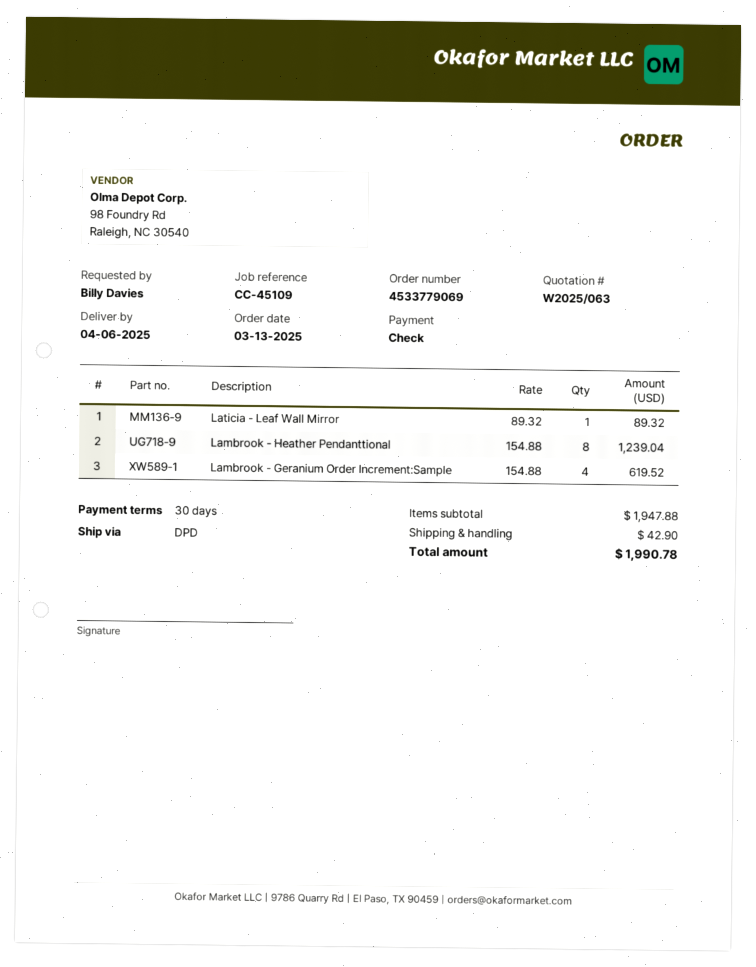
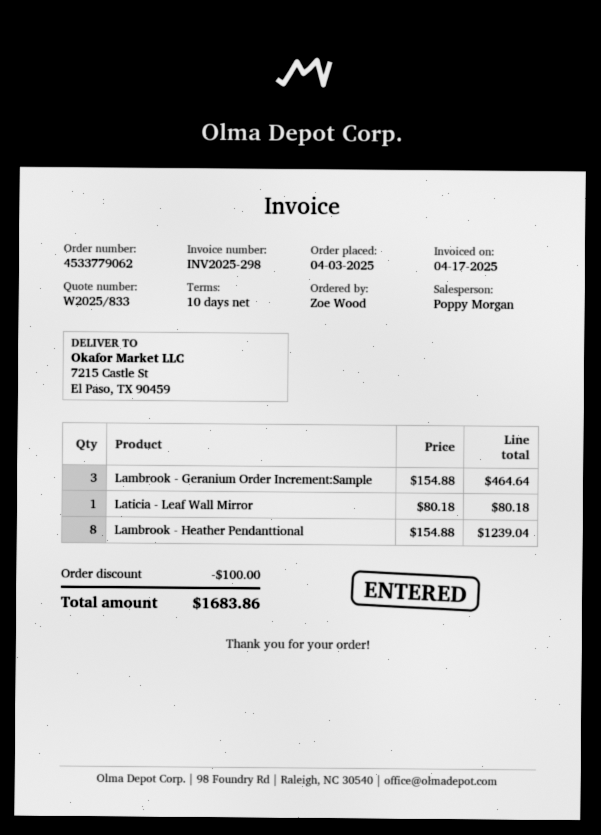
quote number: W2025/063 -> W2025/833
order number: 4533779069 -> 4533779062
order date: 2025-03-13 -> 2025-04-03
payment terms: 30 days -> 10 days
ordered by: Billy Davies -> Zoe Wood
Laticia - Leaf Wall Mirror: 1 x 89.32 = 89.32 -> 1 x 80.18 = 80.18
Lambrook - Geranium Order Increment:Sample: 4 x 154.88 = 619.52 -> 3 x 154.88 = 464.64
discount: none -> 100.00
shipping: 42.90 -> none
total: 1990.78 -> 1683.86

